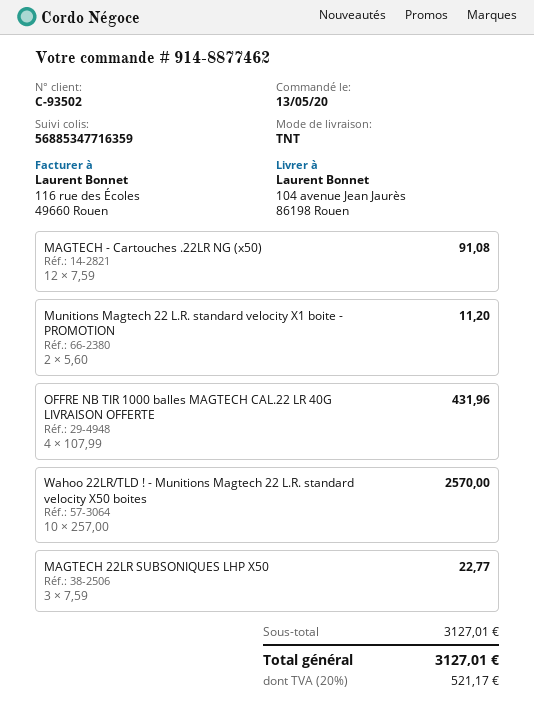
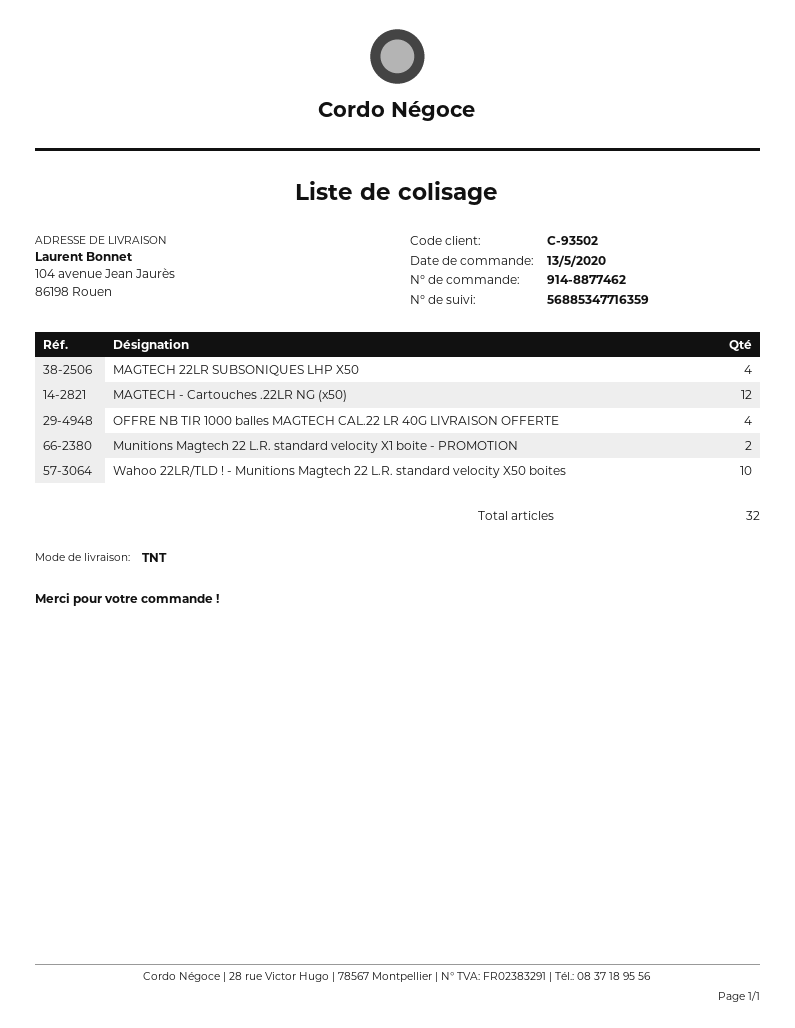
MAGTECH 22LR SUBSONIQUES LHP X50: 3 -> 4

